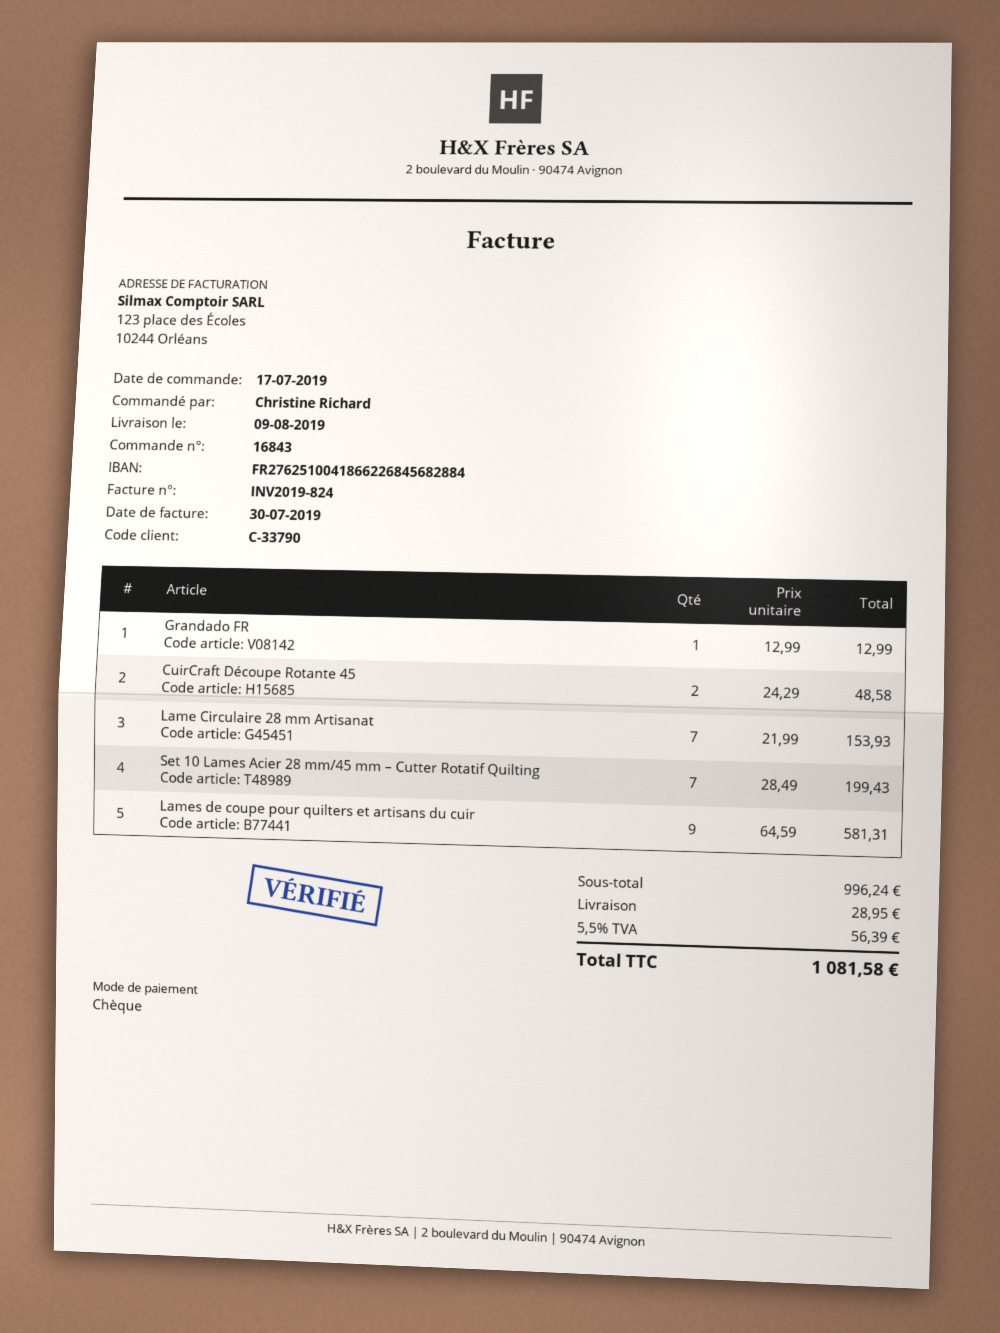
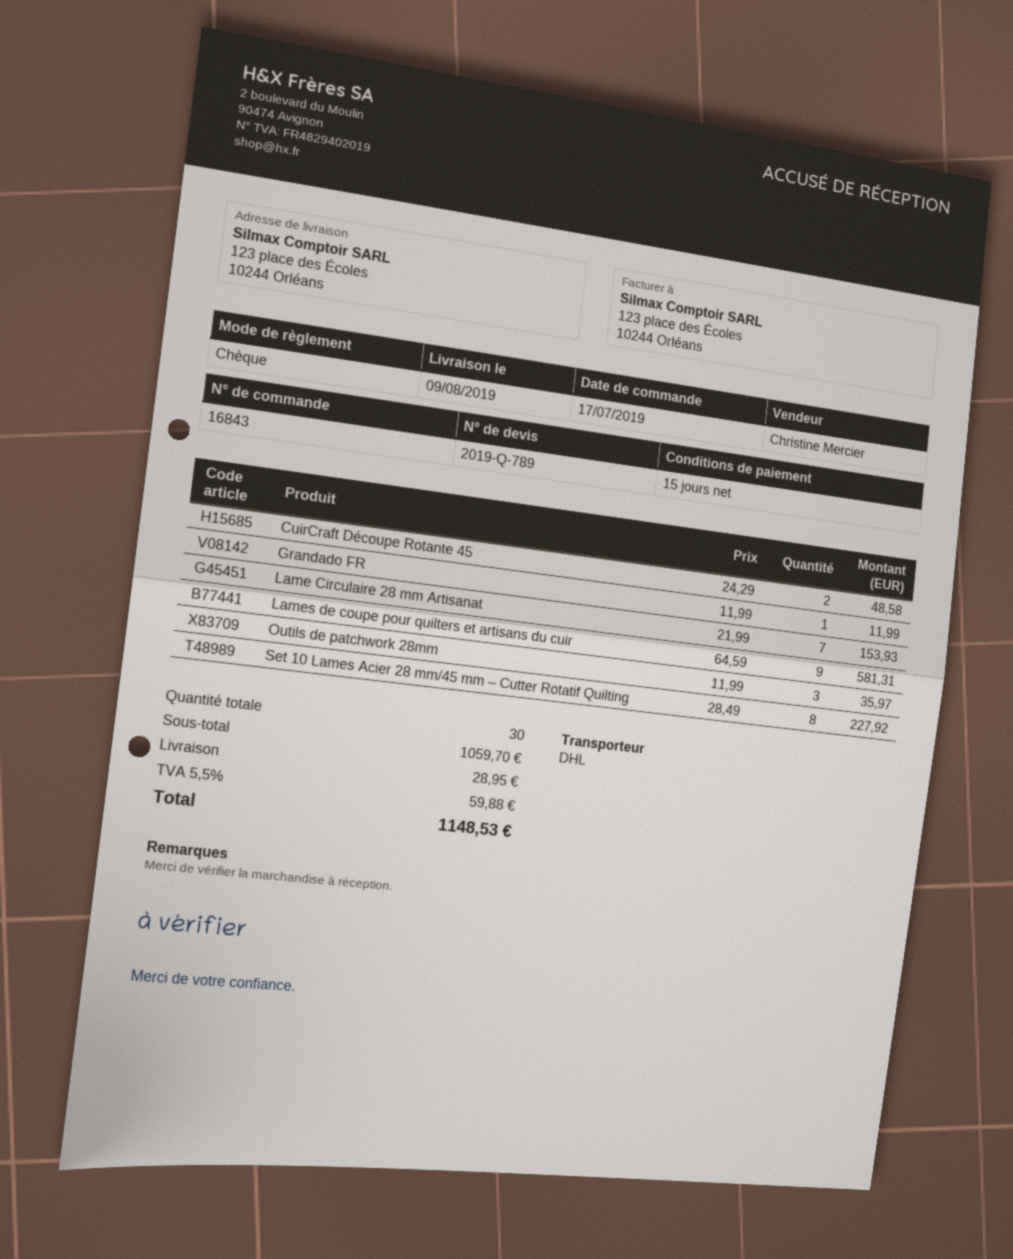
Grandado FR: 1 x 12.99 = 12.99 -> 1 x 11.99 = 11.99
Set 10 Lames Acier 28 mm/45 mm – Cutter Rotatif Quilting: 7 x 28.49 = 199.43 -> 8 x 28.49 = 227.92
Outils de patchwork 28mm: none -> 3 x 11.99 = 35.97
subtotal: 996.24 -> 1059.70
tax: 5.5% = 56.39 -> 5.5% = 59.88
total: 1081.58 -> 1148.53

